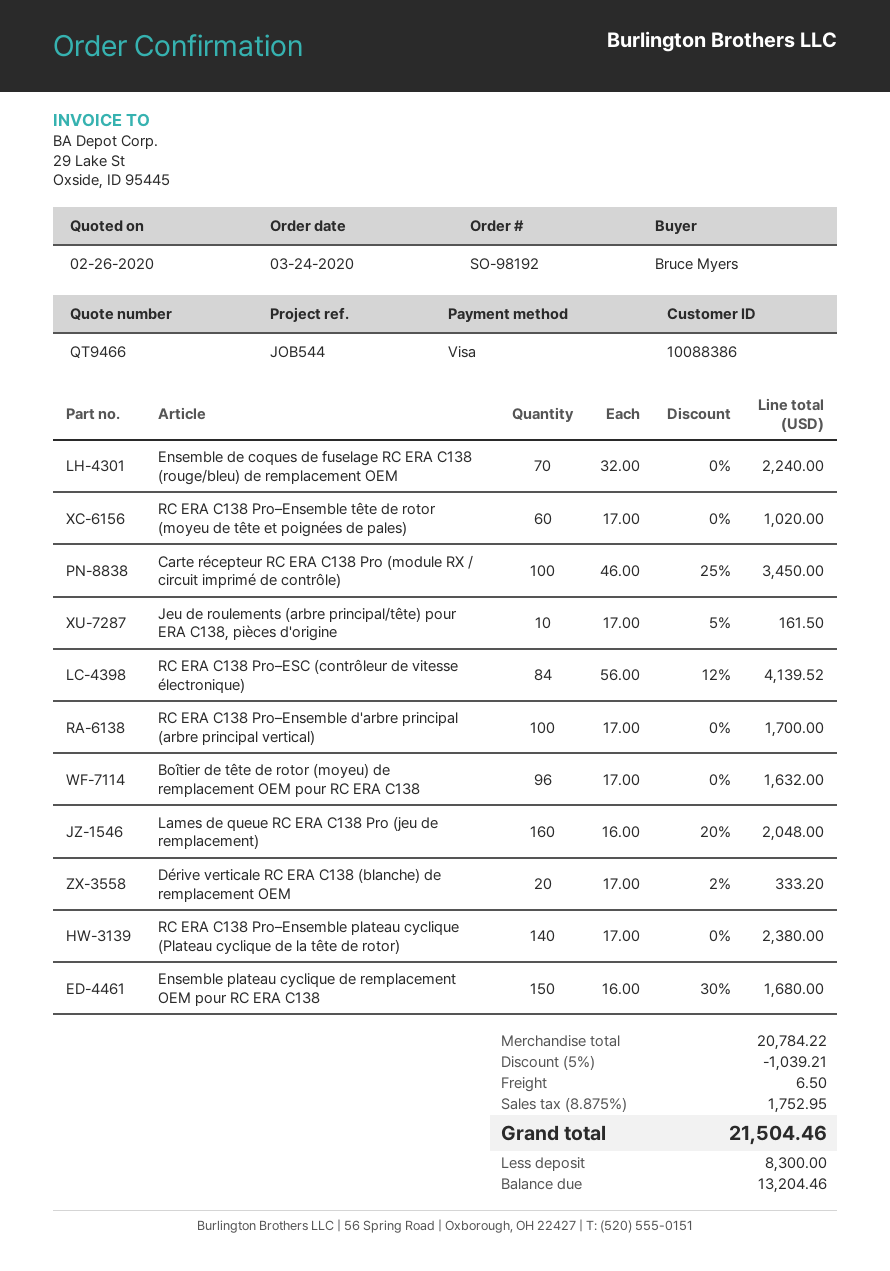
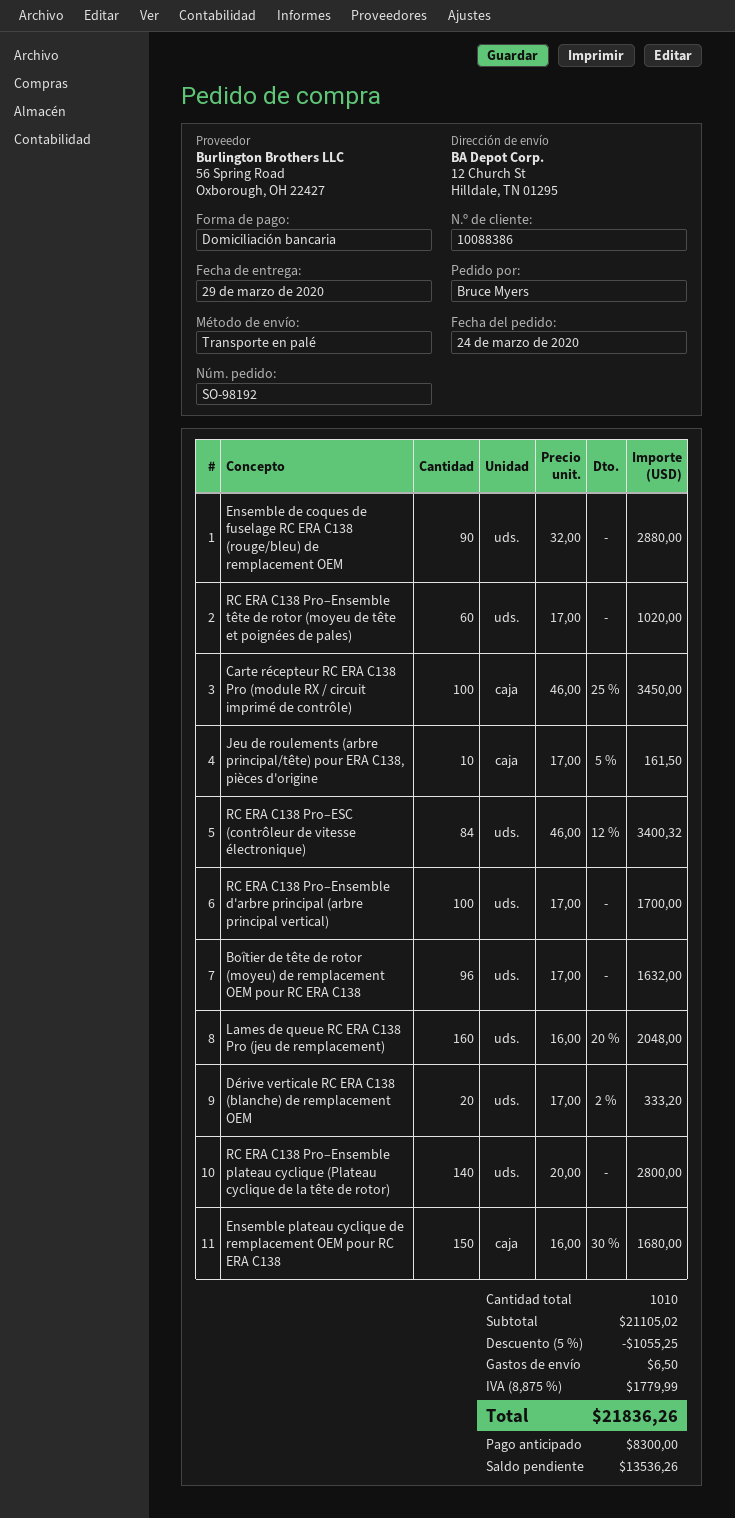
payment method: Visa -> direct debit
Ensemble de coques de fuselage RC ERA C138 (rouge/bleu) de remplacement OEM: 70 x 32.00 = 2240.00 -> 90 x 32.00 = 2880.00
RC ERA C138 Pro–ESC (contrôleur de vitesse électronique): 84 x 56.00 - 12% = 4139.52 -> 84 x 46.00 - 12% = 3400.32
RC ERA C138 Pro–Ensemble plateau cyclique (Plateau cyclique de la tête de rotor): 140 x 17.00 = 2380.00 -> 140 x 20.00 = 2800.00
subtotal: 20784.22 -> 21105.02
discount: 5% = 1039.21 -> 5% = 1055.25
tax: 8.875% = 1752.95 -> 8.875% = 1779.99
total: 21504.46 -> 21836.26
balance: 13204.46 -> 13536.26

